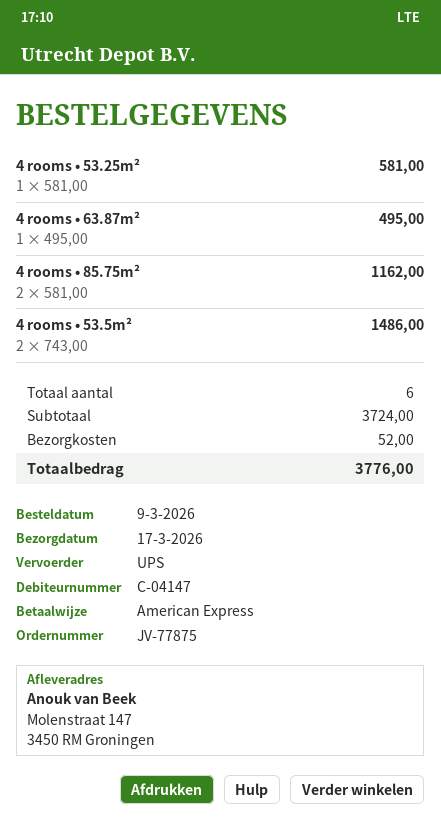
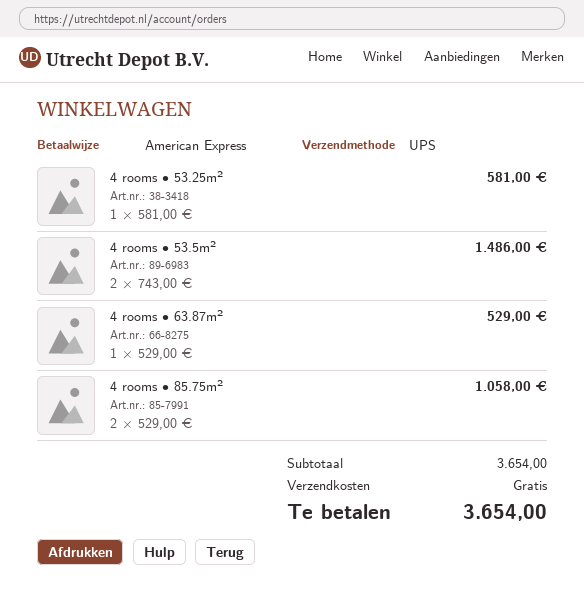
4 rooms • 63.87m²: 1 x 495.00 = 495.00 -> 1 x 529.00 = 529.00
4 rooms • 85.75m²: 2 x 581.00 = 1162.00 -> 2 x 529.00 = 1058.00
subtotal: 3724.00 -> 3654.00
shipping: 52.00 -> 0.00
total: 3776.00 -> 3654.00

